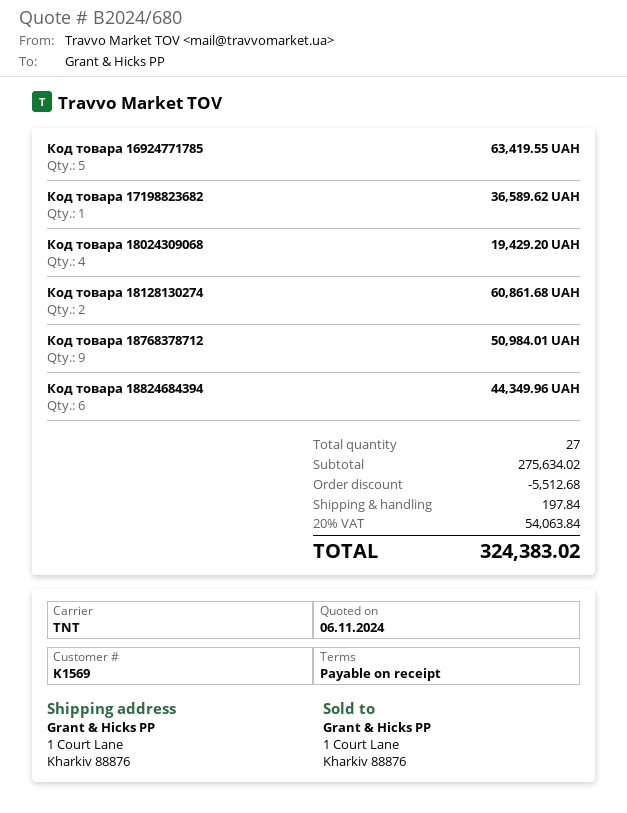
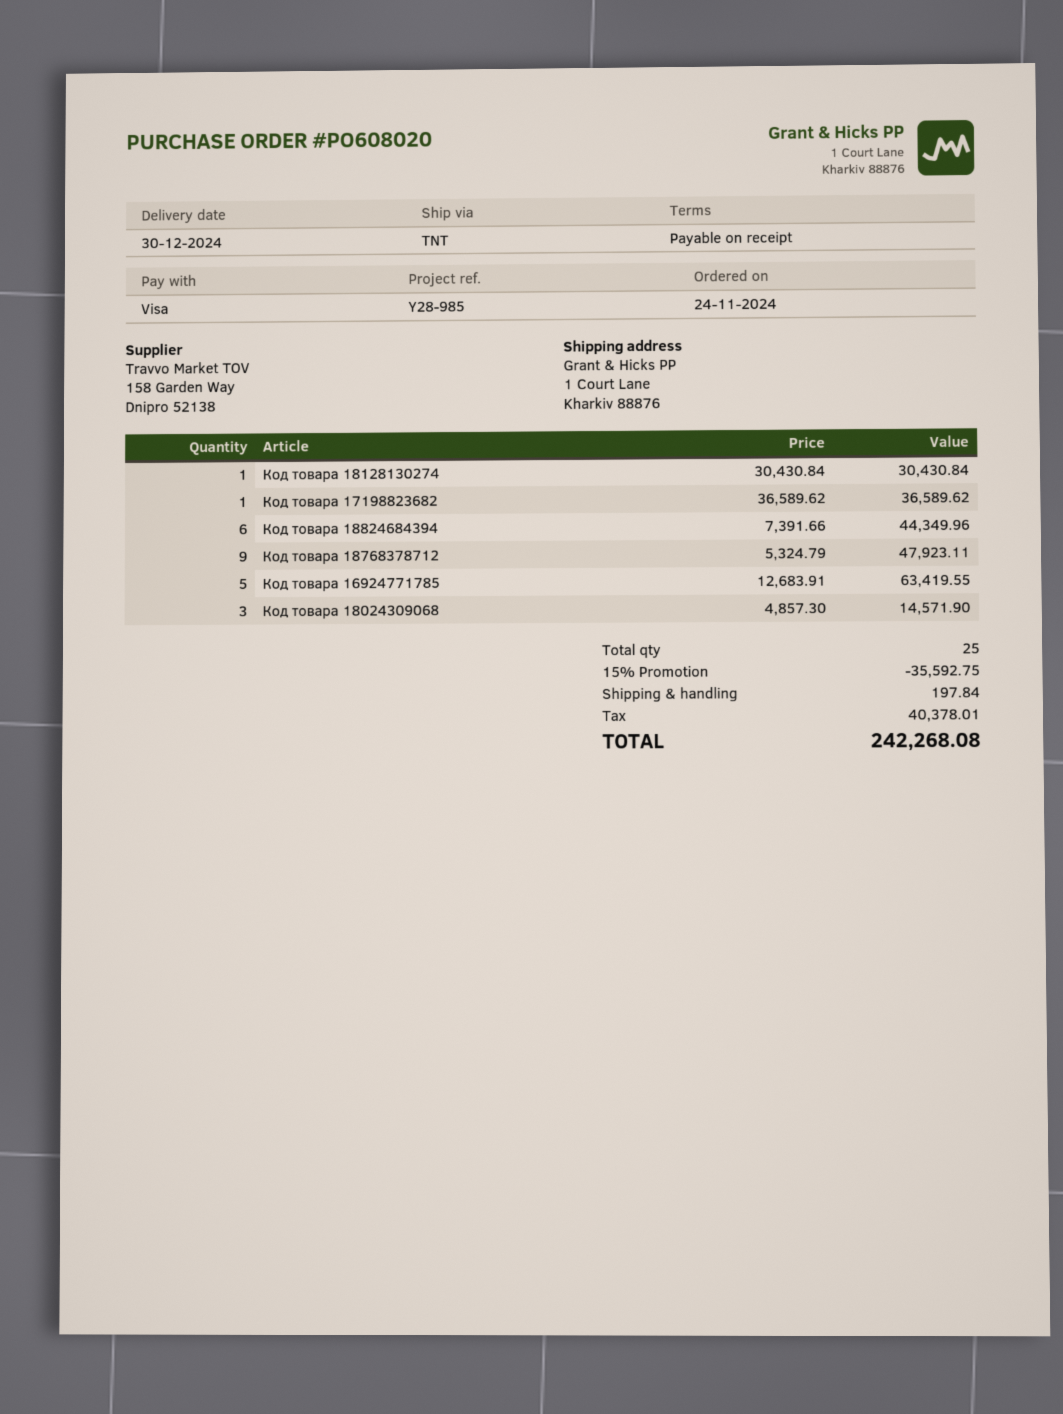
Код товара 18024309068: 4 for 19429.20 -> 3 for 14571.90
Код товара 18128130274: 2 for 60861.68 -> 1 for 30430.84
Код товара 18768378712: 9 for 50984.01 -> 9 for 47923.11
total quantity: 27 -> 25
discount: 5512.68 -> 35592.75
tax: 54063.84 -> 40378.01
total: 324383.02 -> 242268.08

